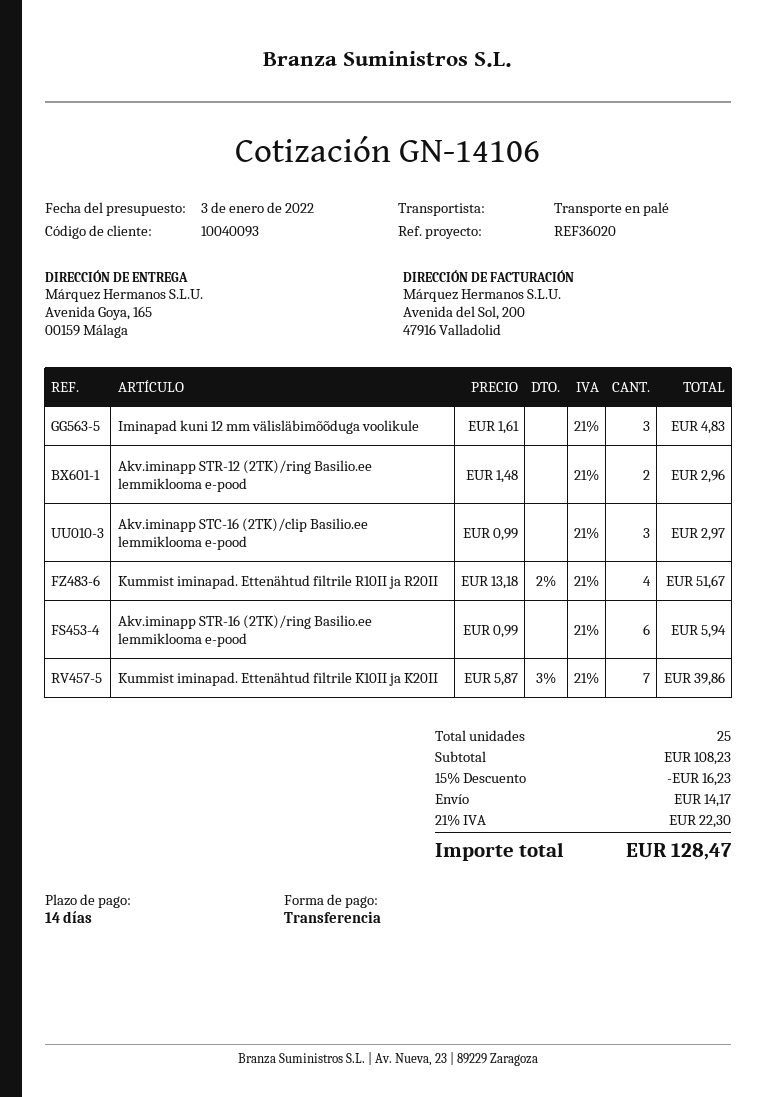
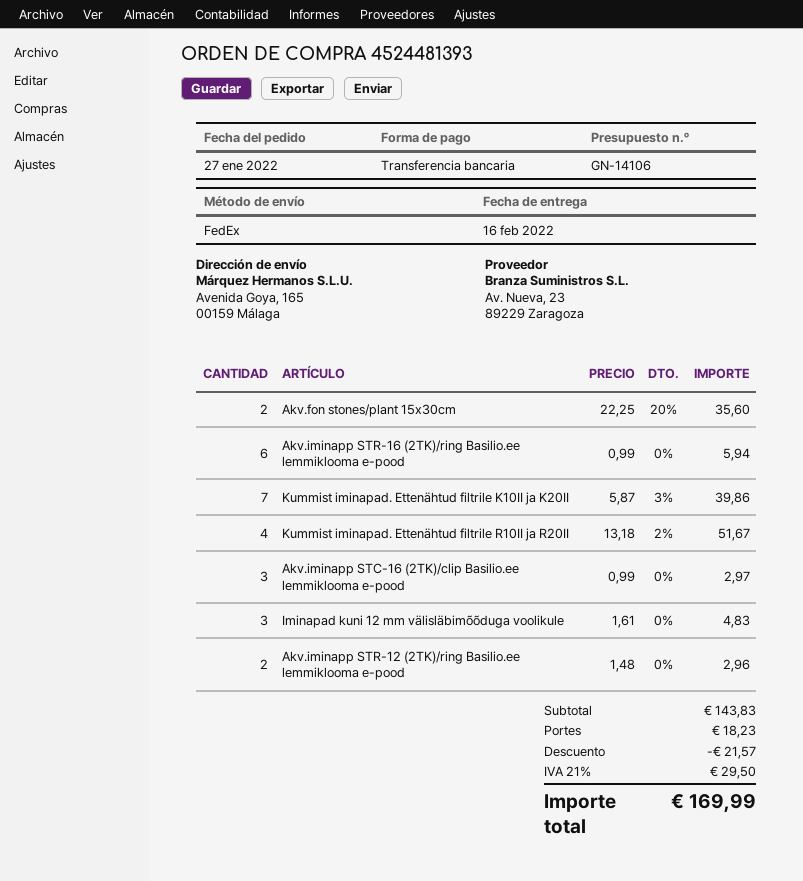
shipping method: pallet freight -> FedEx
Akv.fon stones/plant 15x30cm: none -> 2 x 22.25 - 20% = 35.60
subtotal: 108.23 -> 143.83
discount: 16.23 -> 21.57
shipping: 14.17 -> 18.23
tax: 21% = 22.30 -> 21% = 29.50
total: 128.47 -> 169.99

